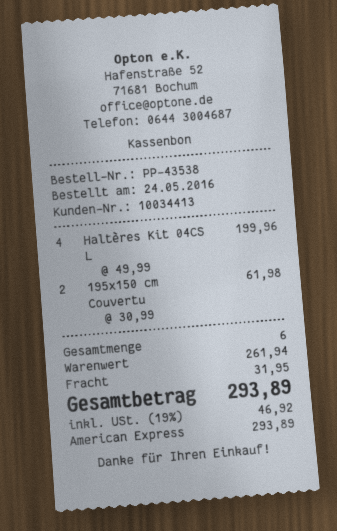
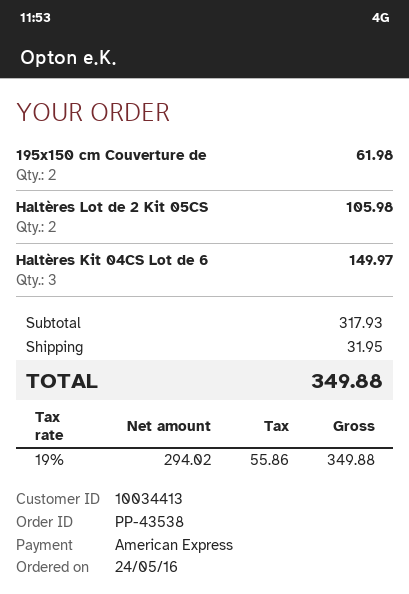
Haltères Kit 04CS L: 4 for 199.96 -> 3 for 149.97
Haltères Lot de 2 Kit 05CS: none -> 2 for 105.98
subtotal: 261.94 -> 317.93
tax: 19% = 46.92 -> 19% = 55.86
total: 293.89 -> 349.88

